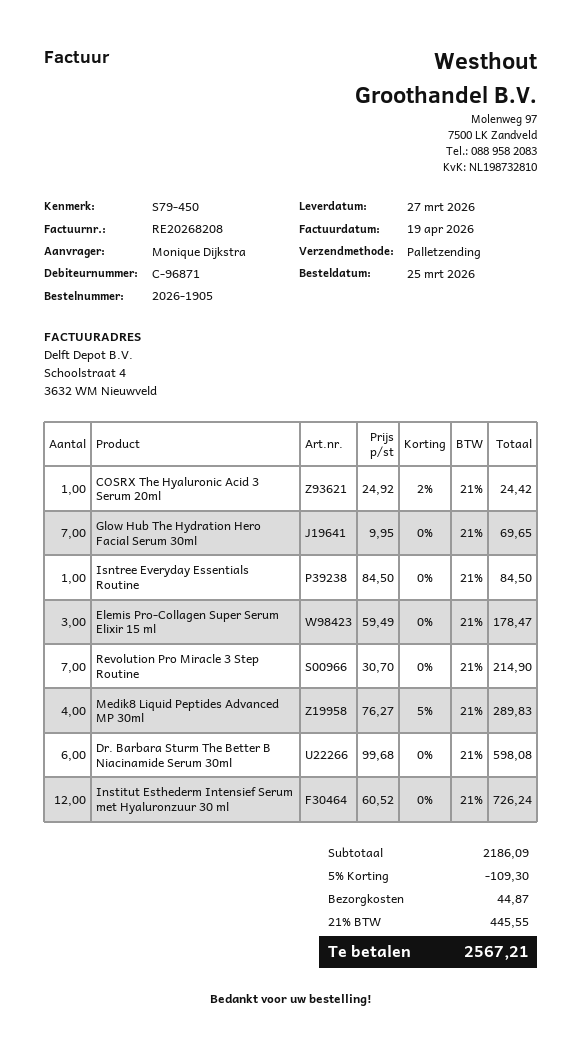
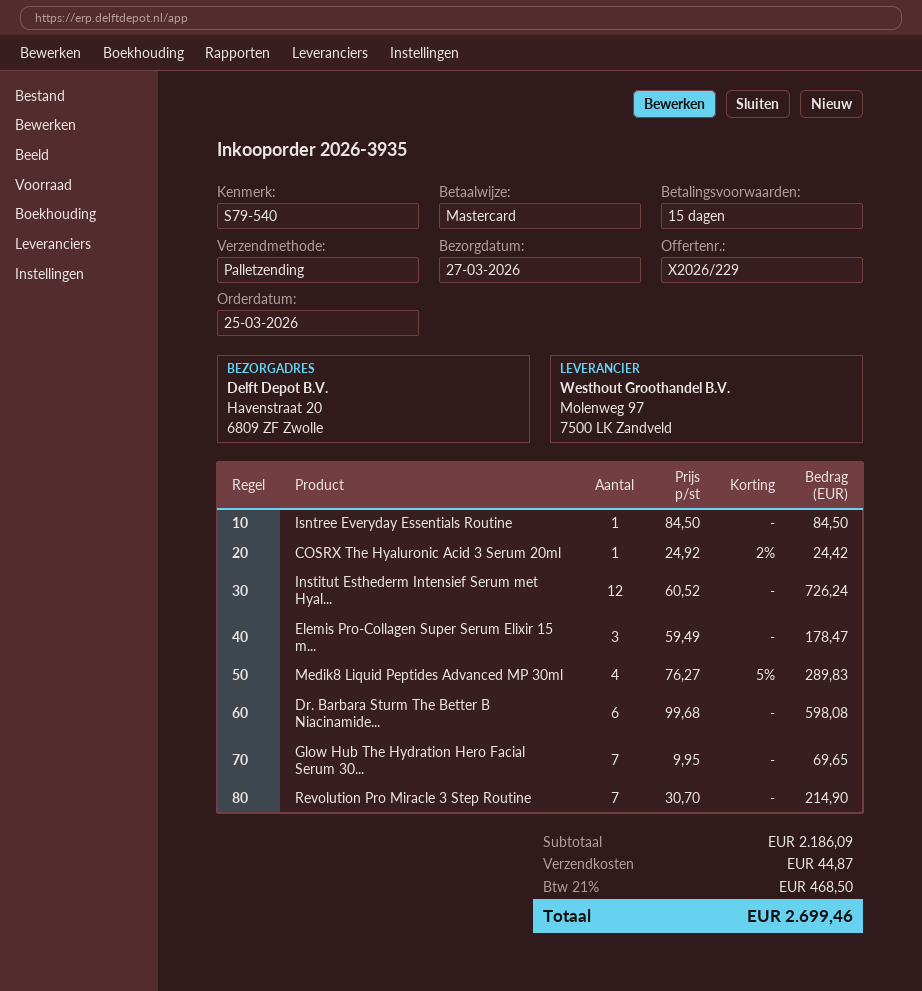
order number: 2026-1905 -> 2026-3935
reference: S79-450 -> S79-540
discount: 5% = 109.30 -> none
tax: 21% = 445.55 -> 21% = 468.50
total: 2567.21 -> 2699.46

